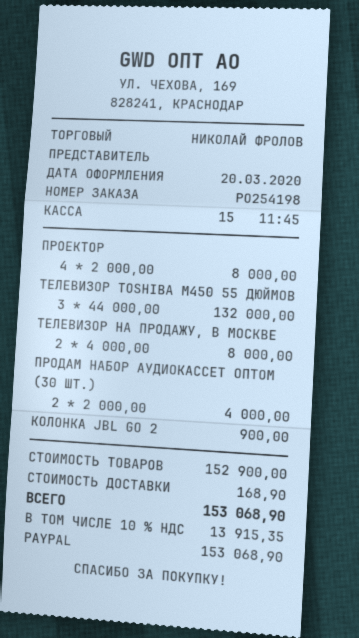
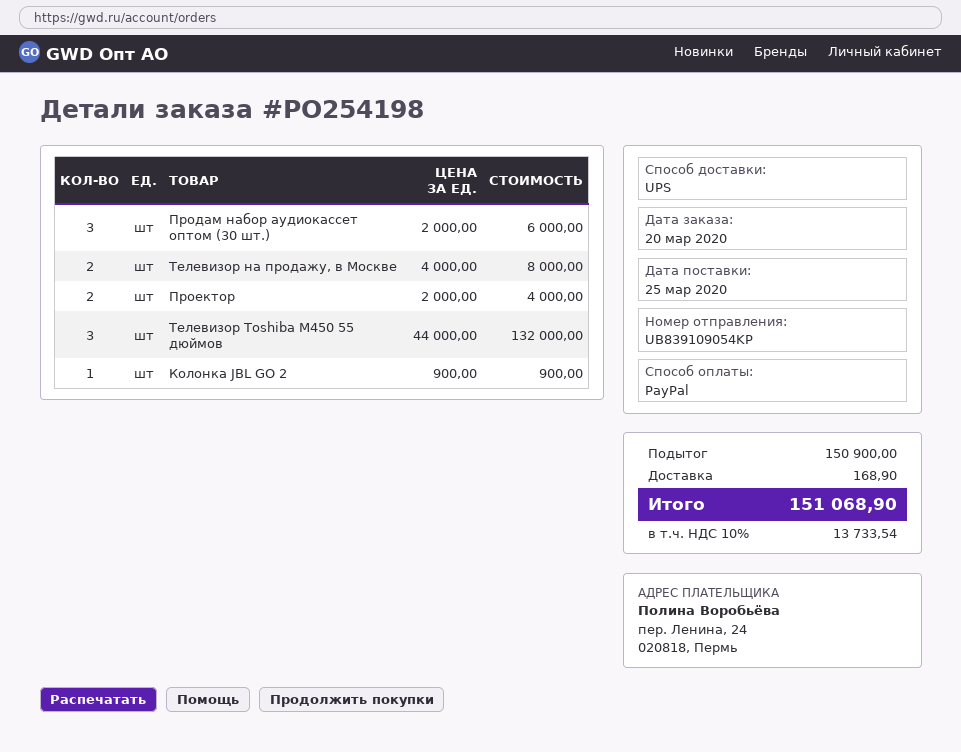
ПРОЕКТОР: 4 x 2000.00 = 8000.00 -> 2 x 2000.00 = 4000.00
ПРОДАМ НАБОР АУДИОКАССЕТ ОПТОМ (30 ШТ.): 2 x 2000.00 = 4000.00 -> 3 x 2000.00 = 6000.00
subtotal: 152900.00 -> 150900.00
tax: 10% = 13915.35 -> 10% = 13733.54
total: 153068.90 -> 151068.90

